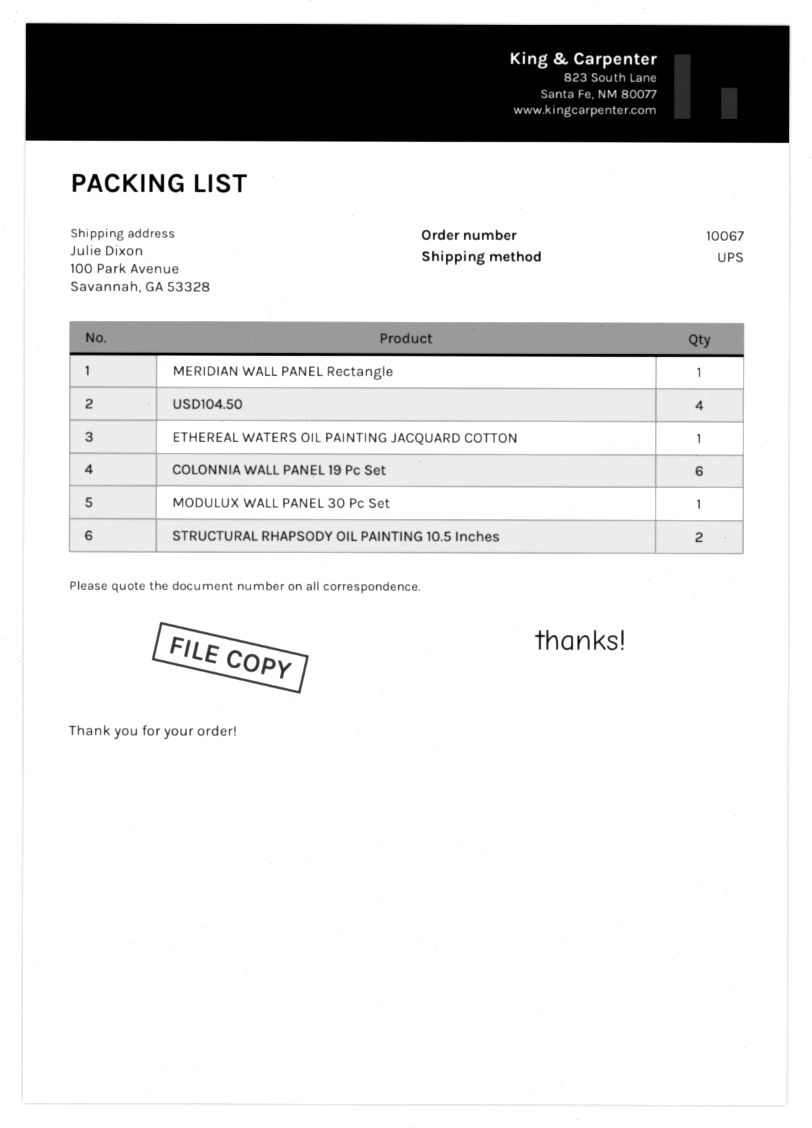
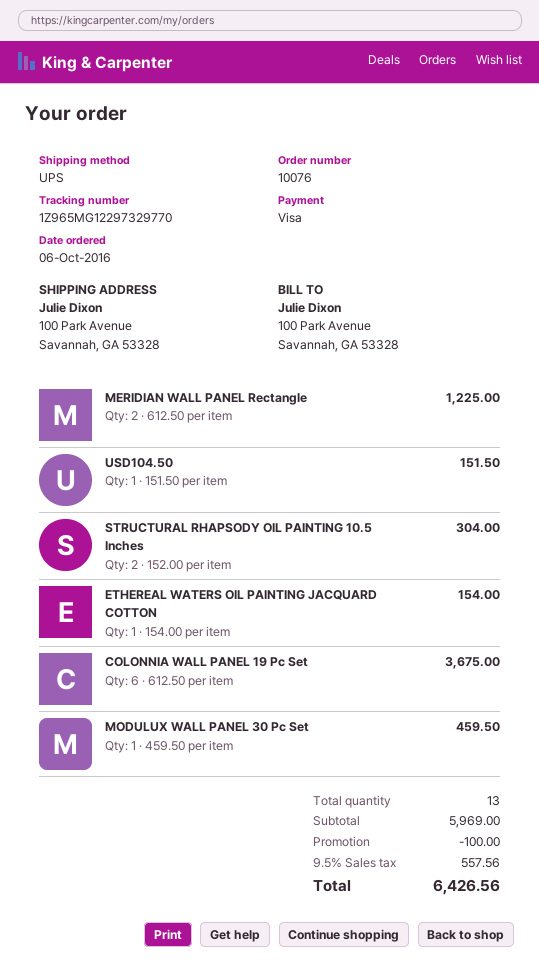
order number: 10067 -> 10076
MERIDIAN WALL PANEL Rectangle: 1 -> 2
USD104.50: 4 -> 1

